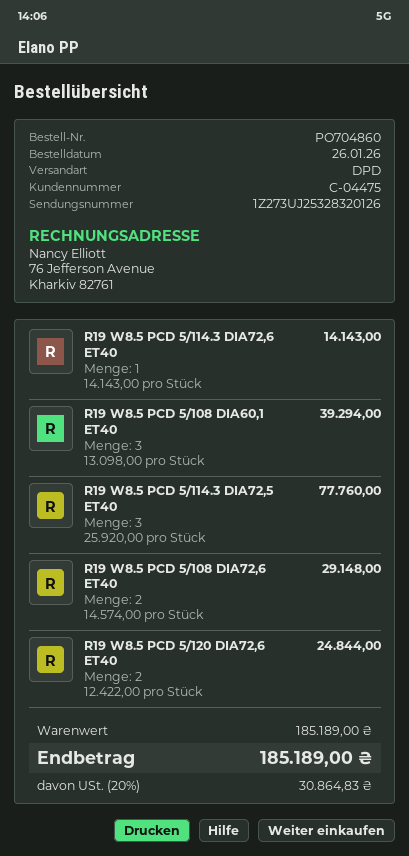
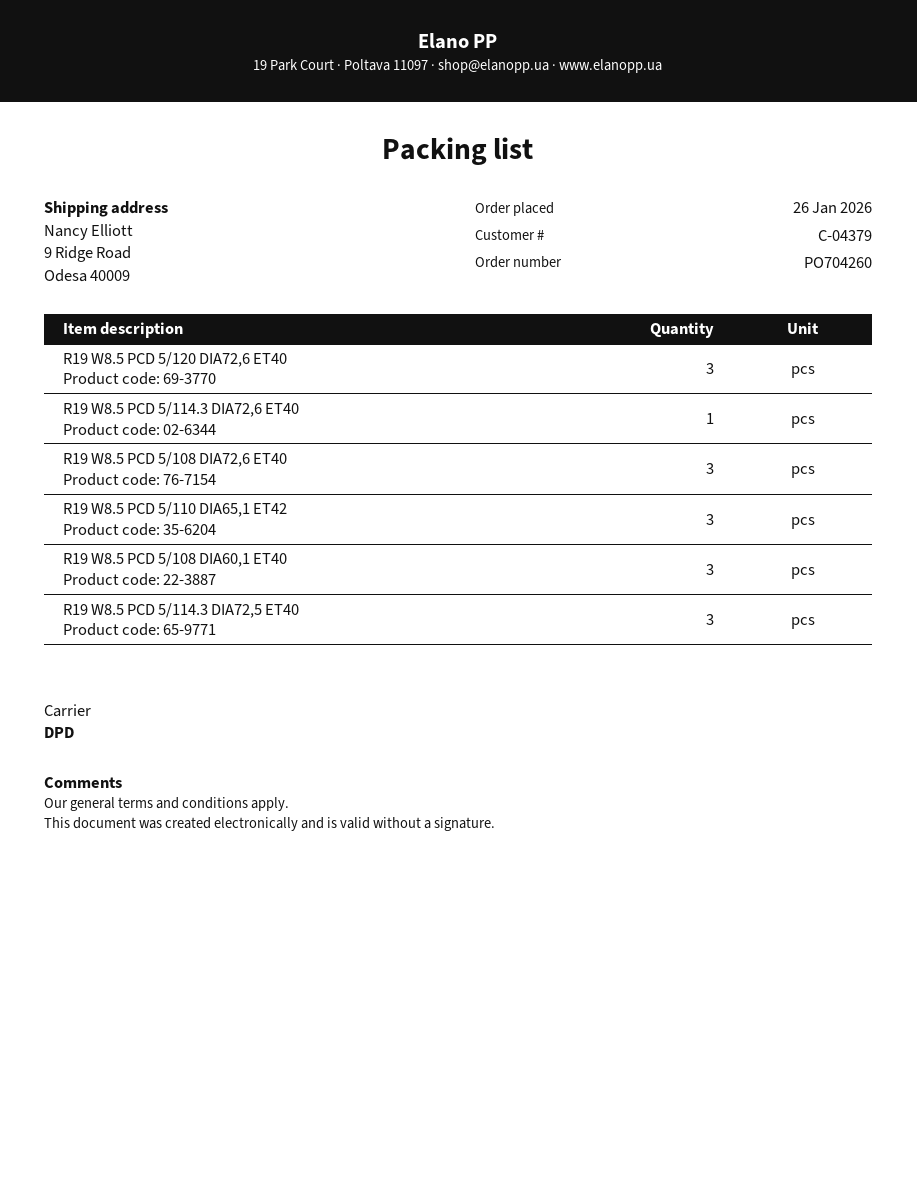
order number: PO704860 -> PO704260
customer number: C-04475 -> C-04379
R19 W8.5 PCD 5/108 DIA72,6 ET40: 2 -> 3
R19 W8.5 PCD 5/120 DIA72,6 ET40: 2 -> 3
R19 W8.5 PCD 5/110 DIA65,1 ET42: none -> 3

